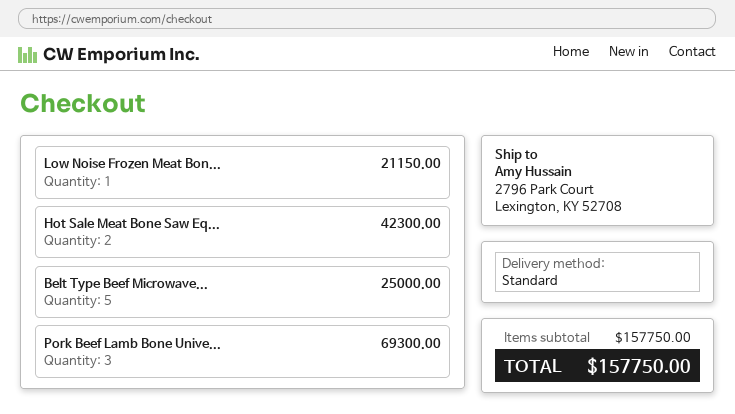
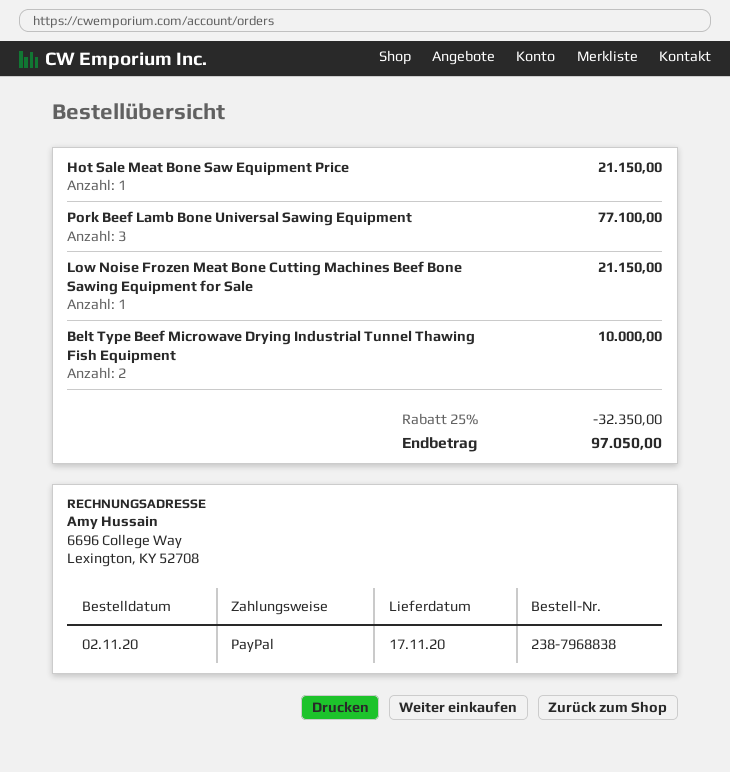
Hot Sale Meat Bone Saw Eq...: 2 for 42300.00 -> 1 for 21150.00
Belt Type Beef Microwave...: 5 for 25000.00 -> 2 for 10000.00
Pork Beef Lamb Bone Unive...: 3 for 69300.00 -> 3 for 77100.00
discount: none -> 25% = 32350.00
total: 157750.00 -> 97050.00

